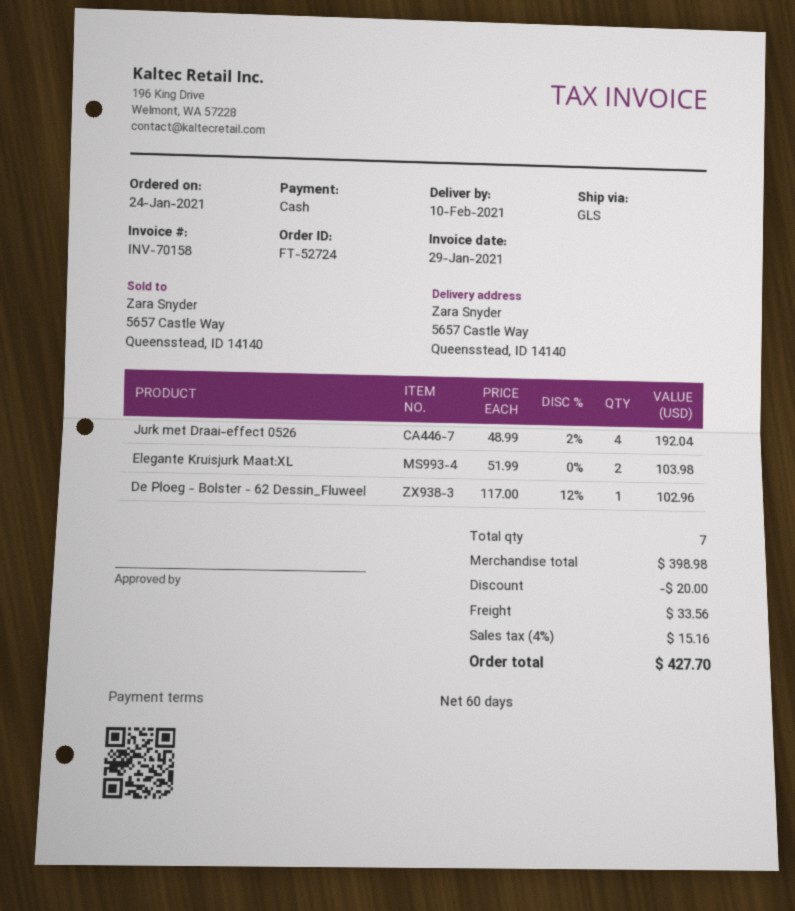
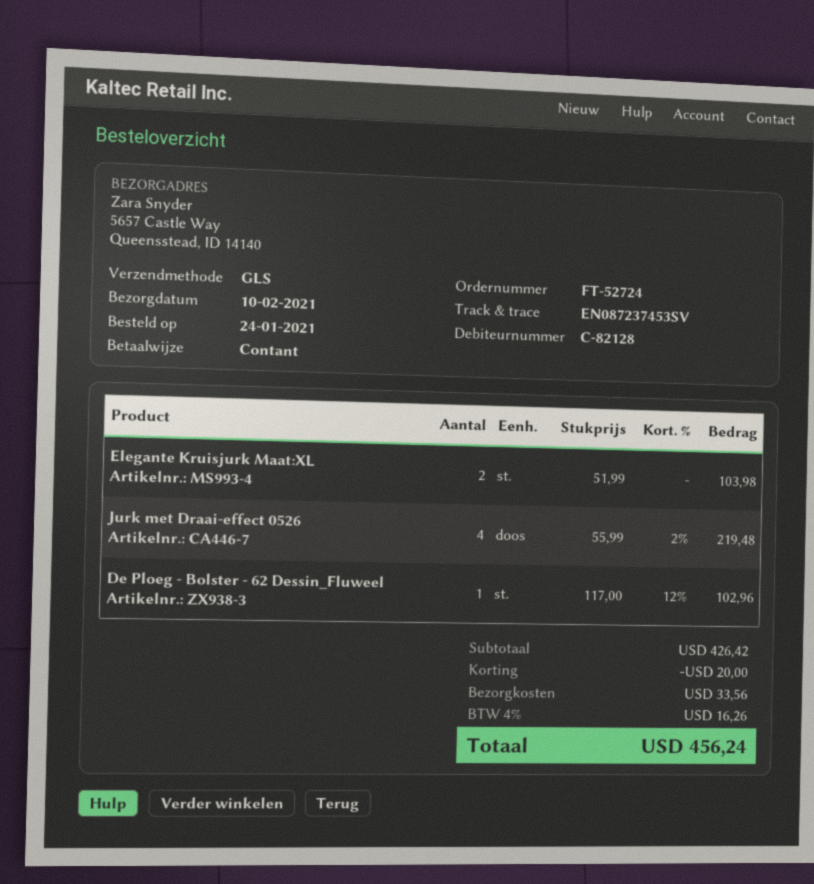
Jurk met Draai-effect 0526: 4 x 48.99 - 2% = 192.04 -> 4 x 55.99 - 2% = 219.48
subtotal: 398.98 -> 426.42
tax: 4% = 15.16 -> 4% = 16.26
total: 427.70 -> 456.24

